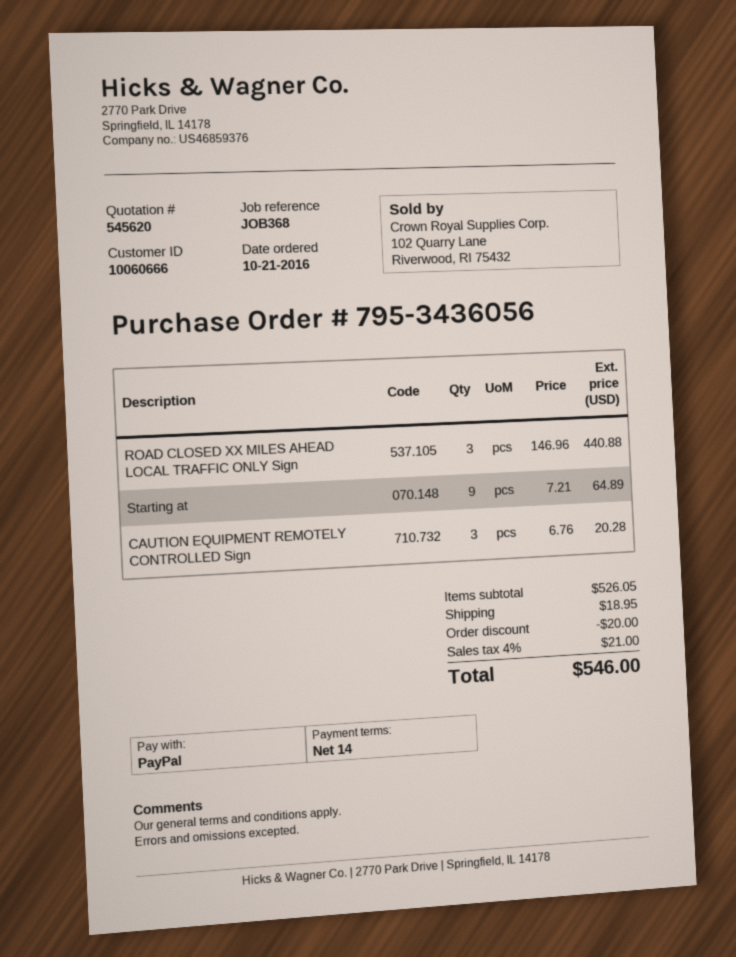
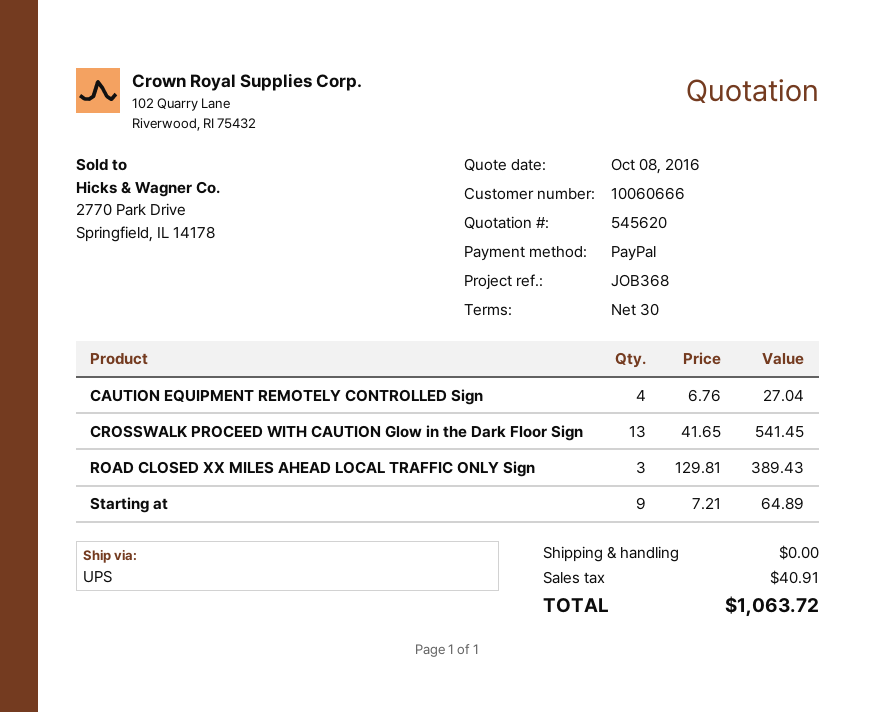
payment terms: 14 days -> 30 days
ROAD CLOSED XX MILES AHEAD LOCAL TRAFFIC ONLY Sign: 3 x 146.96 = 440.88 -> 3 x 129.81 = 389.43
CAUTION EQUIPMENT REMOTELY CONTROLLED Sign: 3 x 6.76 = 20.28 -> 4 x 6.76 = 27.04
CROSSWALK PROCEED WITH CAUTION Glow in the Dark Floor Sign: none -> 13 x 41.65 = 541.45
discount: 20.00 -> none
shipping: 18.95 -> 0.00
tax: 21.00 -> 40.91
total: 546.00 -> 1063.72

